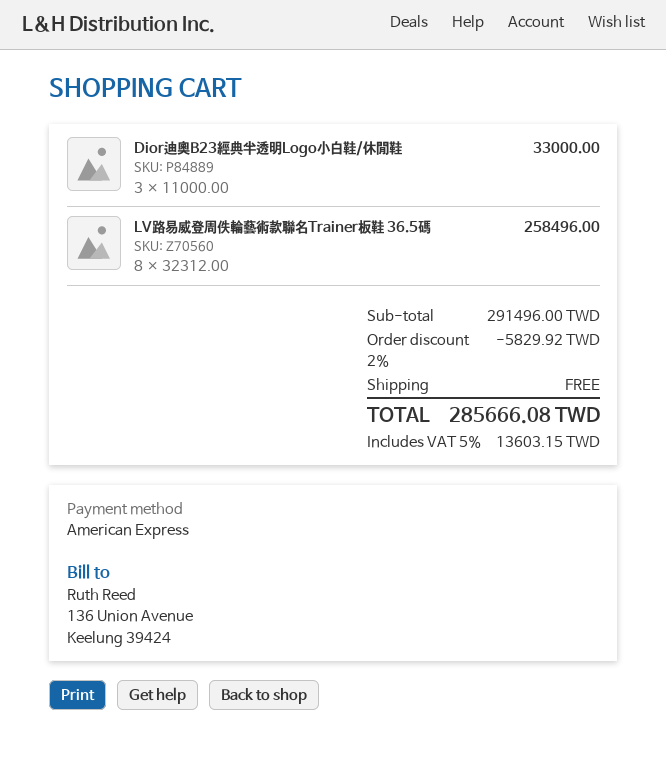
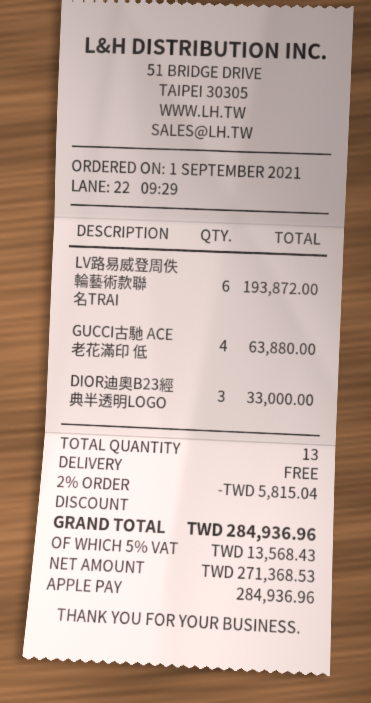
payment method: American Express -> Apple Pay
LV路易威登周佚輪藝術款聯名Trainer板鞋 36.5碼: 8 for 258496.00 -> 6 for 193872.00
GUCCI古馳 ACE 老花滿印 低: none -> 4 for 63880.00
discount: 2% = 5829.92 -> 2% = 5815.04
tax: 5% = 13603.15 -> 5% = 13568.43
total: 285666.08 -> 284936.96

